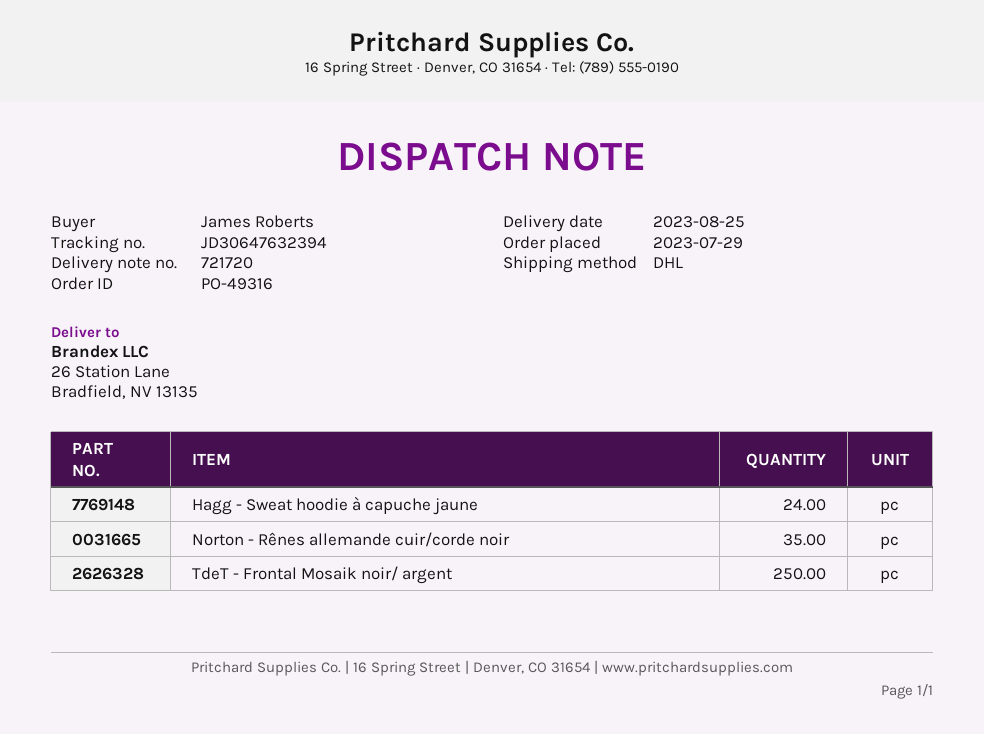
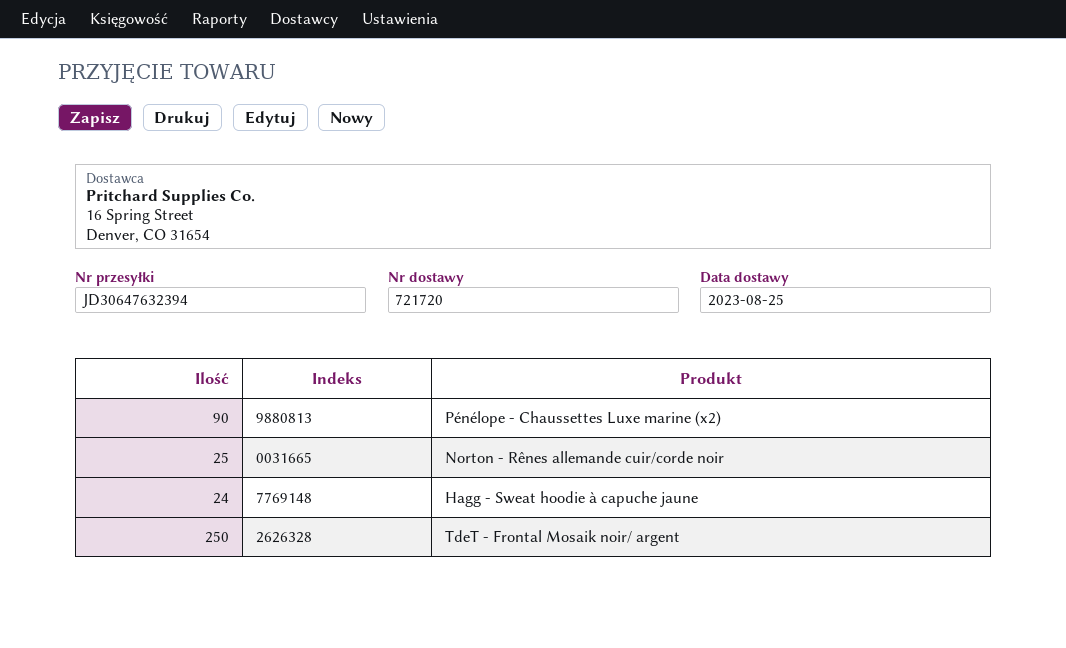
Norton - Rênes allemande cuir/corde noir: 35 -> 25
Pénélope - Chaussettes Luxe marine (x2): none -> 90

